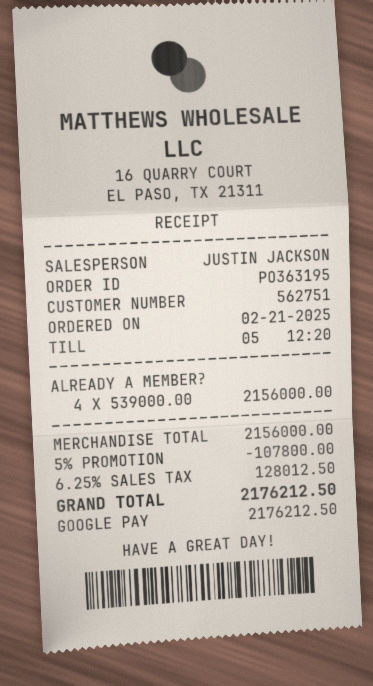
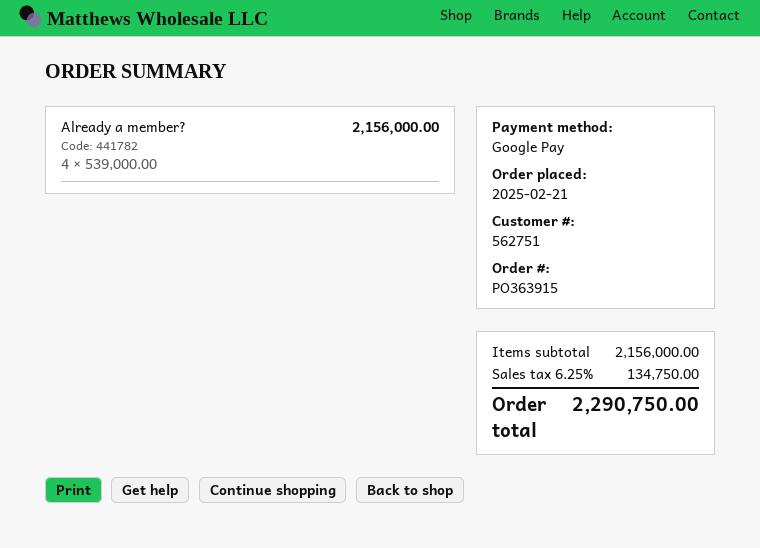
order number: PO363195 -> PO363915
discount: 5% = 107800.00 -> none
tax: 6.25% = 128012.50 -> 6.25% = 134750.00
total: 2176212.50 -> 2290750.00

